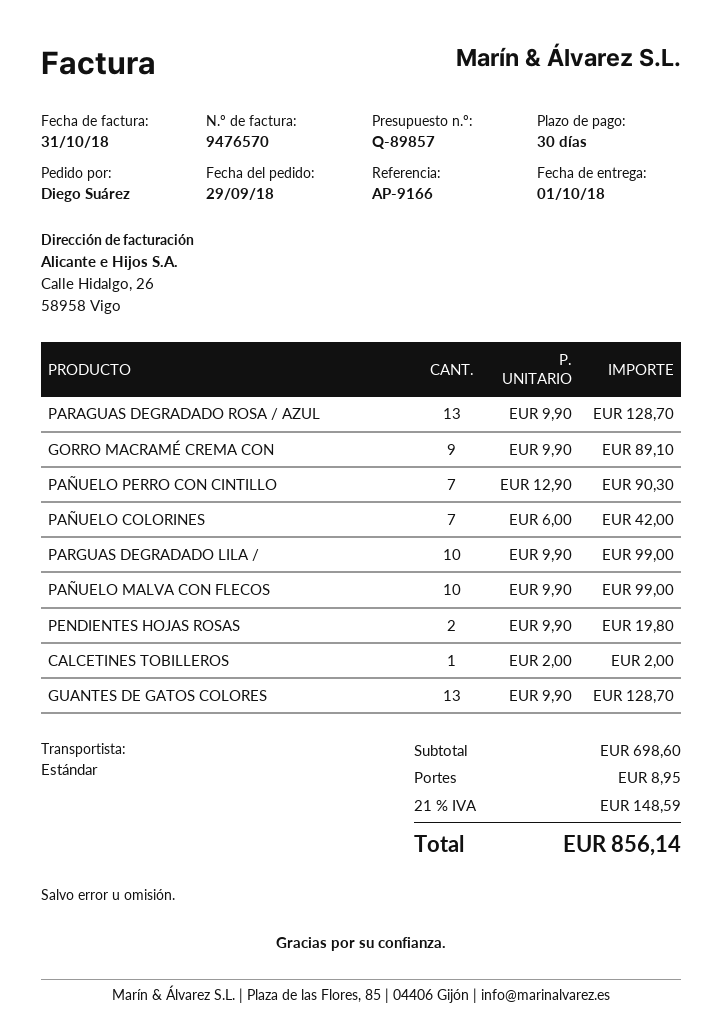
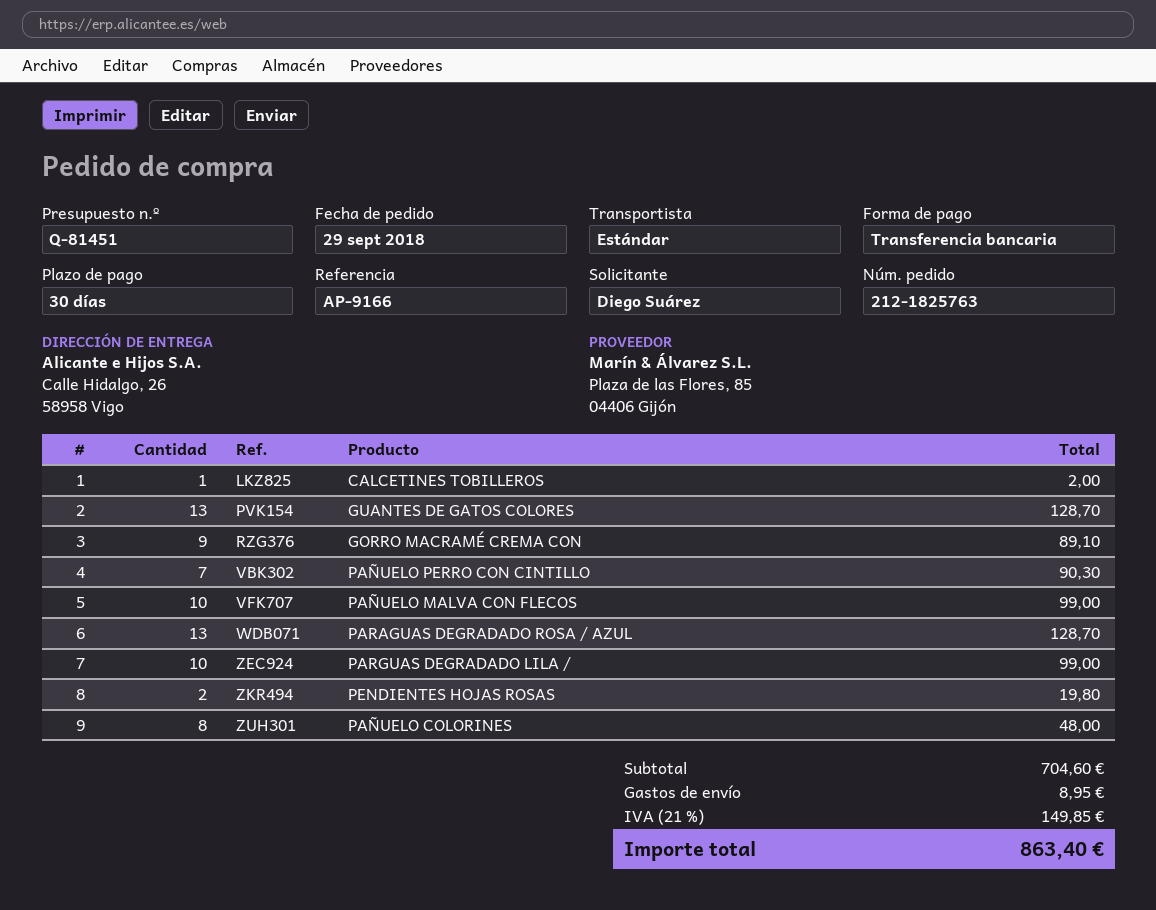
quote number: Q-89857 -> Q-81451
PAÑUELO COLORINES: 7 for 42.00 -> 8 for 48.00
subtotal: 698.60 -> 704.60
tax: 21% = 148.59 -> 21% = 149.85
total: 856.14 -> 863.40

